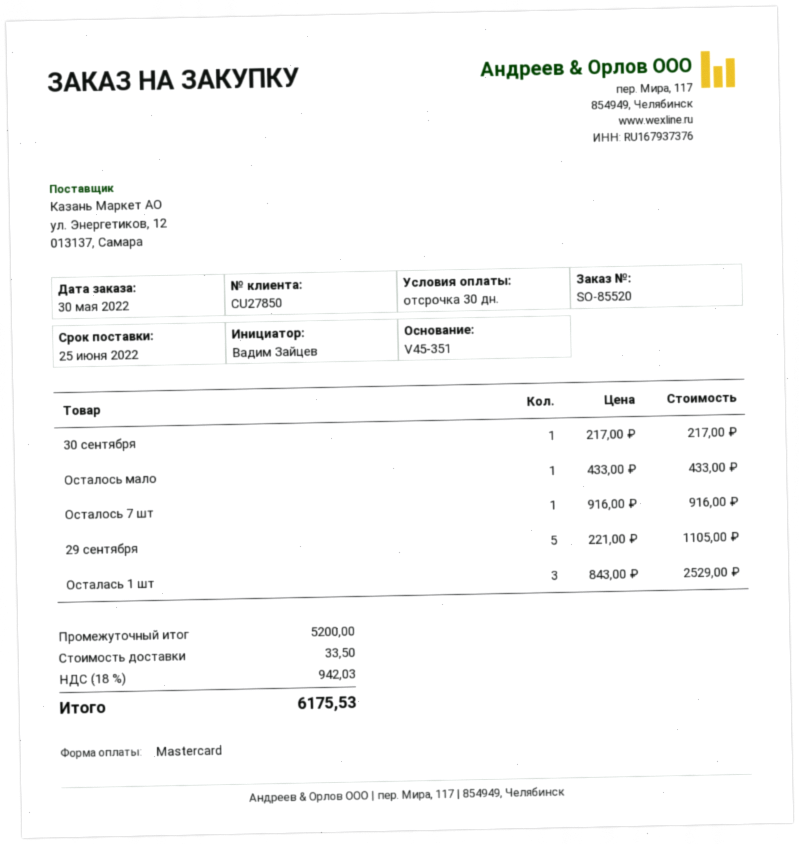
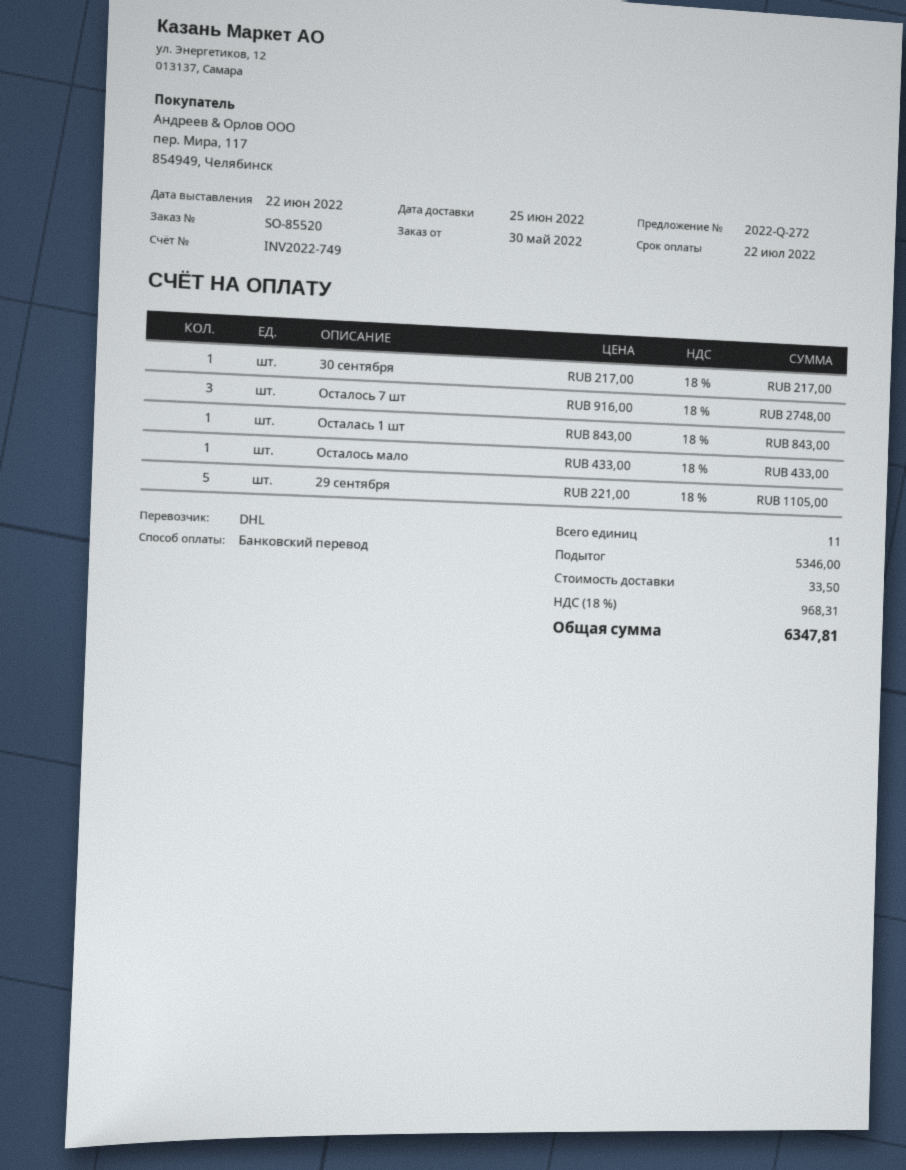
payment method: Mastercard -> bank transfer
Осталось 7 шт: 1 x 916.00 = 916.00 -> 3 x 916.00 = 2748.00
Осталась 1 шт: 3 x 843.00 = 2529.00 -> 1 x 843.00 = 843.00
subtotal: 5200.00 -> 5346.00
tax: 18% = 942.03 -> 18% = 968.31
total: 6175.53 -> 6347.81

